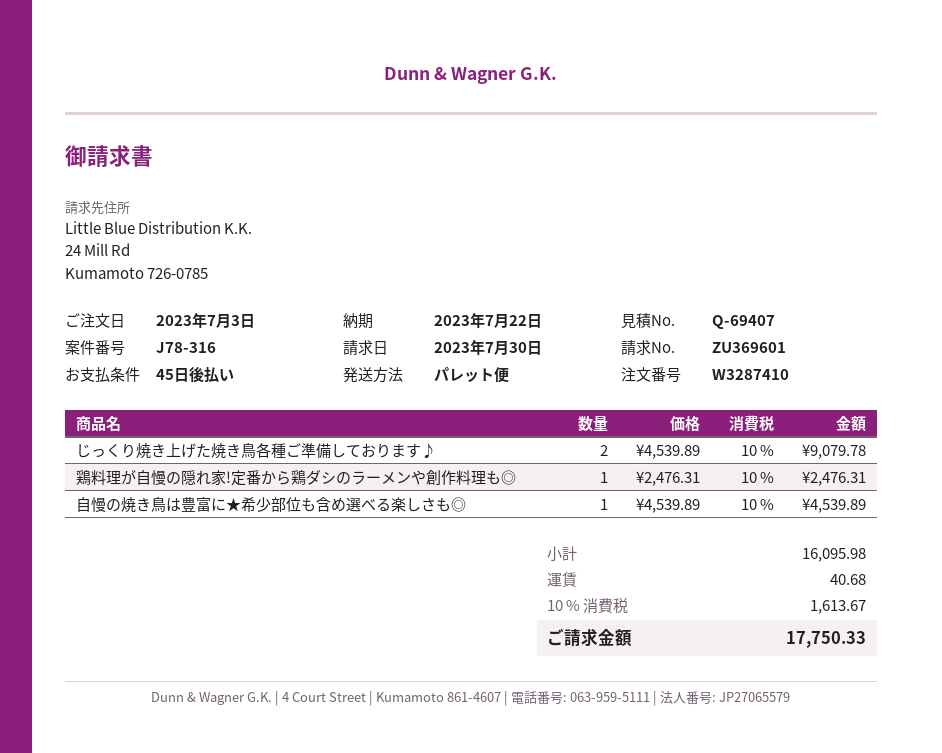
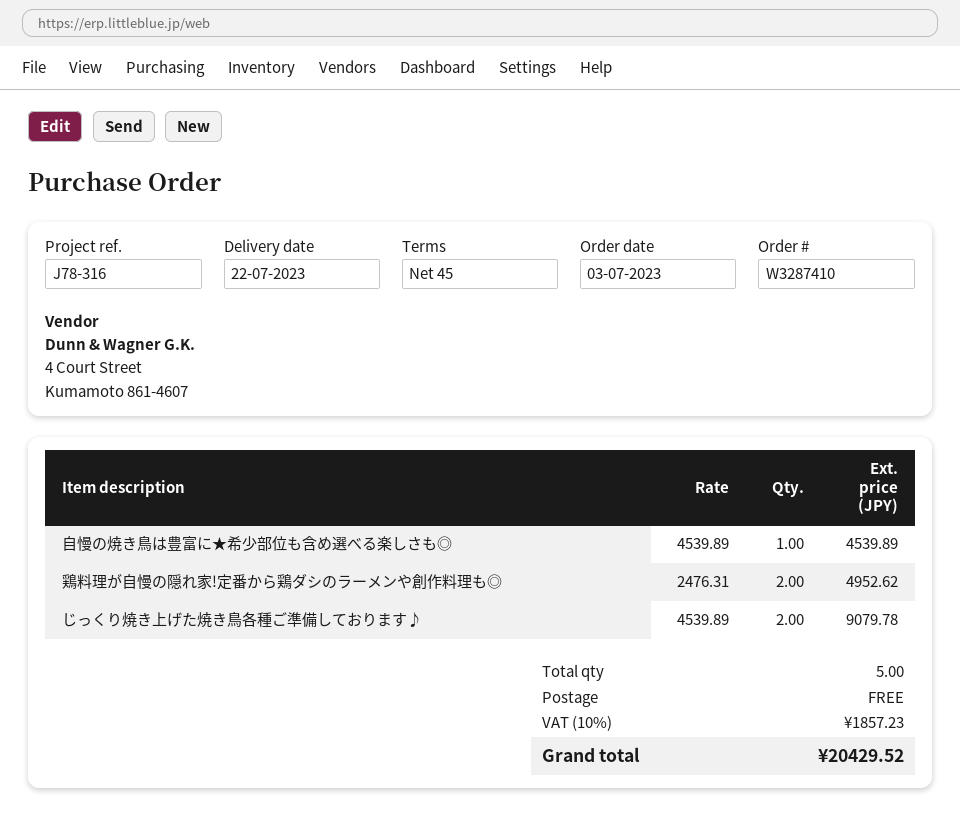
鶏料理が自慢の隠れ家!定番から鶏ダシのラーメンや創作料理も◎: 1 x 2476.31 = 2476.31 -> 2 x 2476.31 = 4952.62
shipping: 40.68 -> 0.00
tax: 10% = 1613.67 -> 10% = 1857.23
total: 17750.33 -> 20429.52

